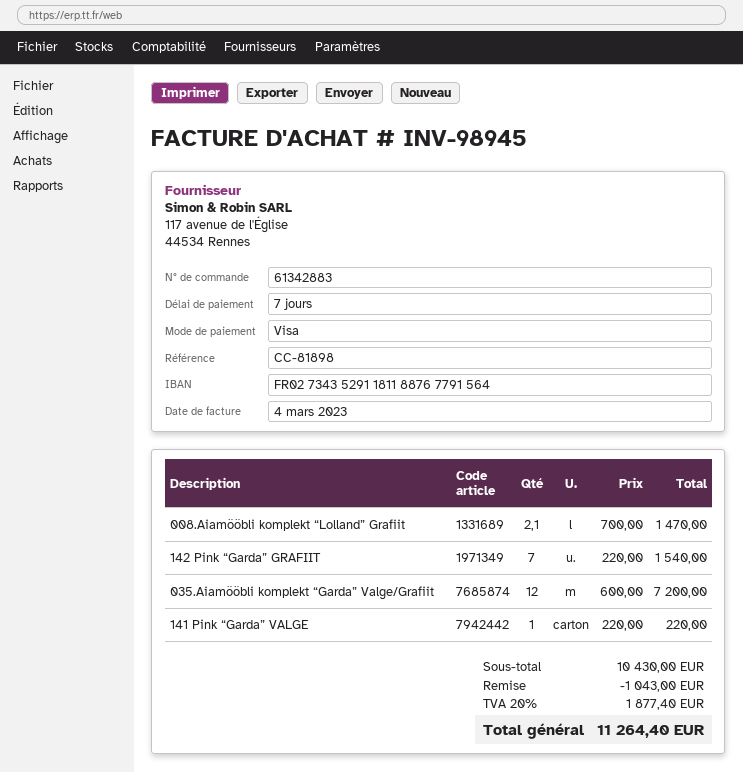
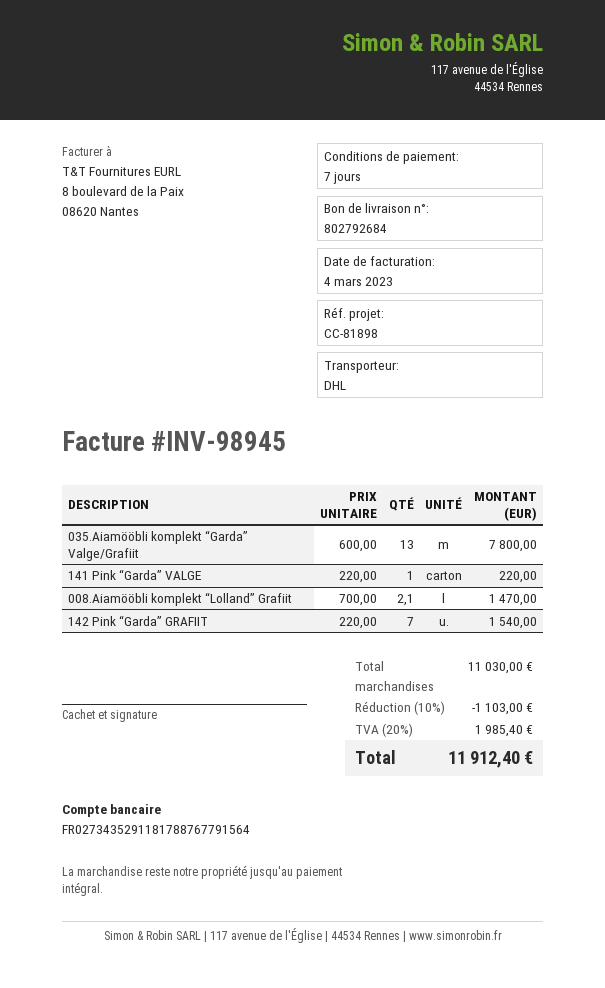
bank account: FR0273435291181188767791564 -> FR0273435291181788767791564
035.Aiamööbli komplekt “Garda” Valge/Grafiit: 12 x 600.00 = 7200.00 -> 13 x 600.00 = 7800.00
subtotal: 10430.00 -> 11030.00
discount: 1043.00 -> 1103.00
tax: 20% = 1877.40 -> 20% = 1985.40
total: 11264.40 -> 11912.40

